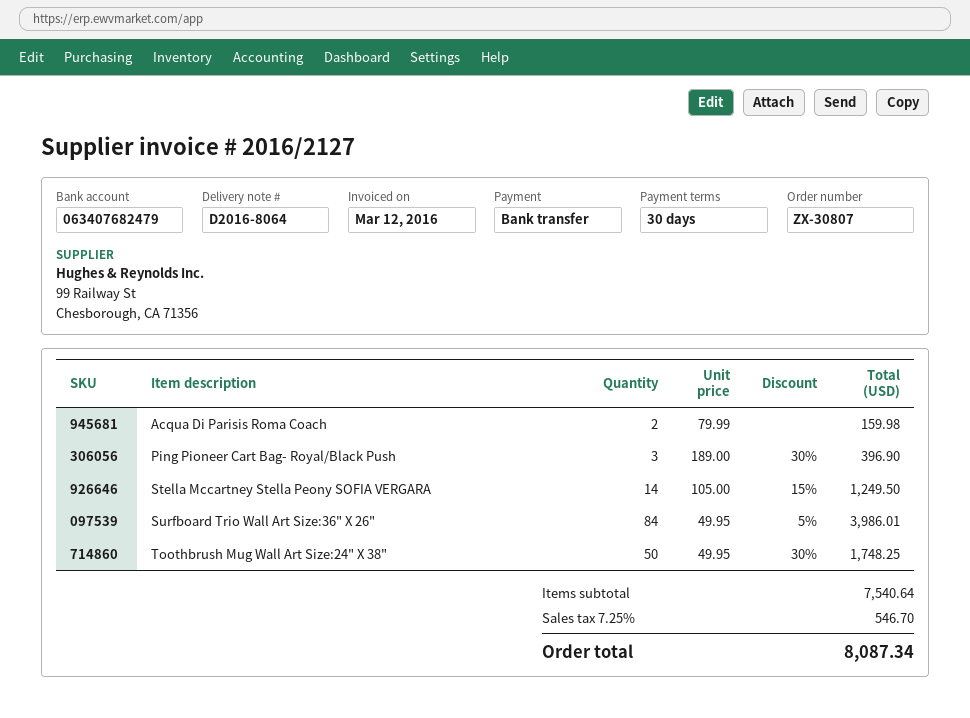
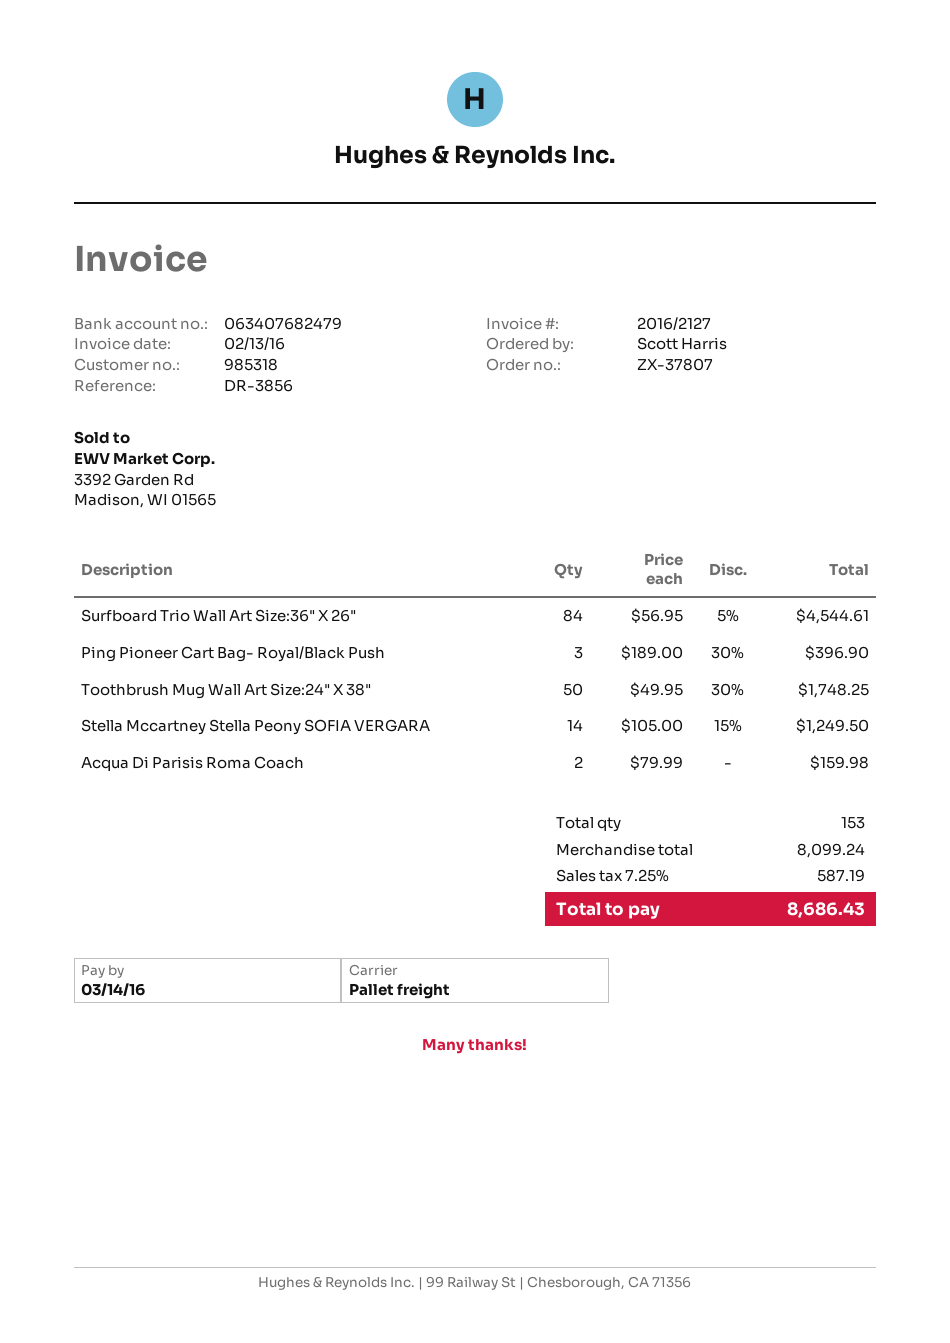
order number: ZX-30807 -> ZX-37807
invoice date: 2016-03-12 -> 2016-02-13
Surfboard Trio Wall Art Size:36" X 26": 84 x 49.95 - 5% = 3986.01 -> 84 x 56.95 - 5% = 4544.61
subtotal: 7540.64 -> 8099.24
tax: 7.25% = 546.70 -> 7.25% = 587.19
total: 8087.34 -> 8686.43

